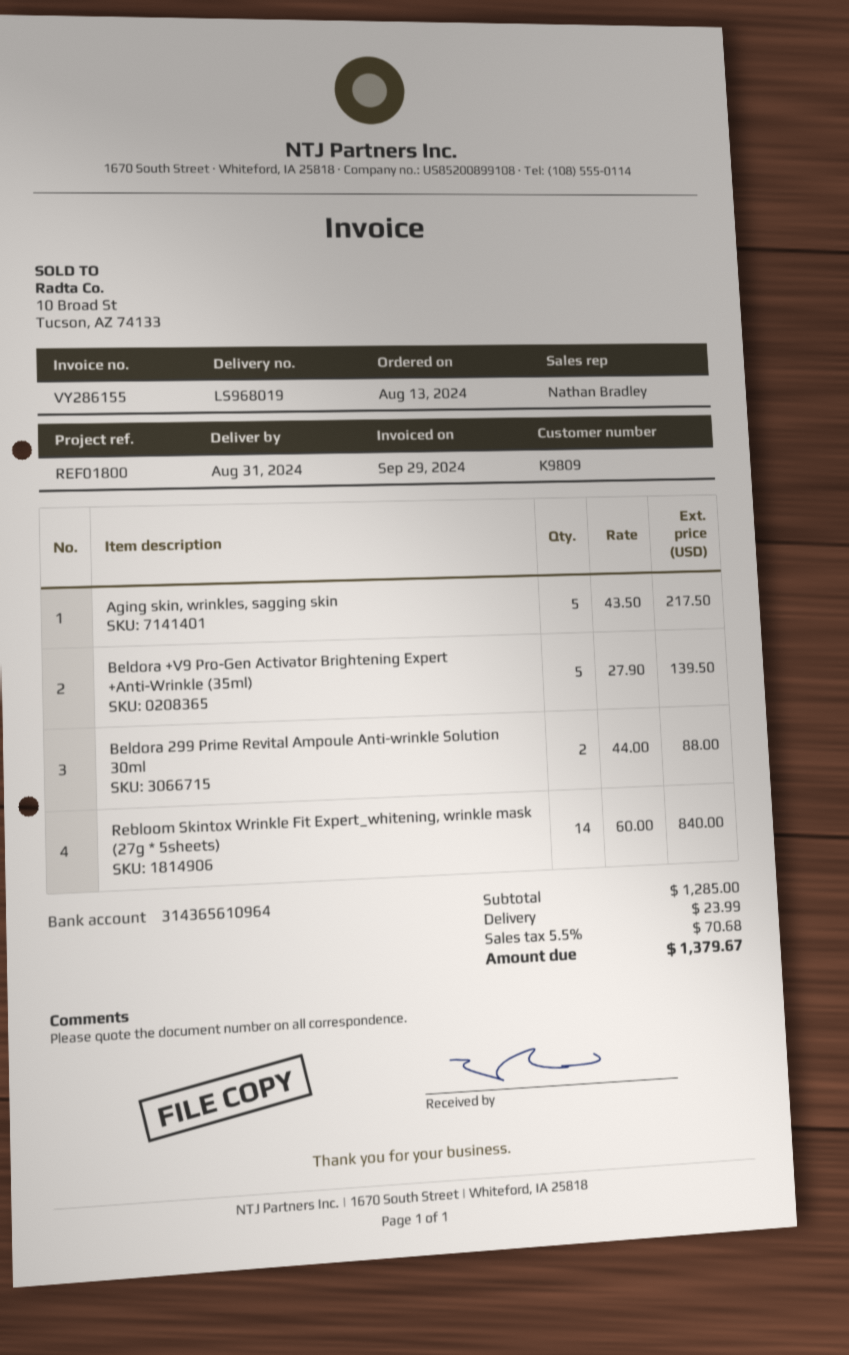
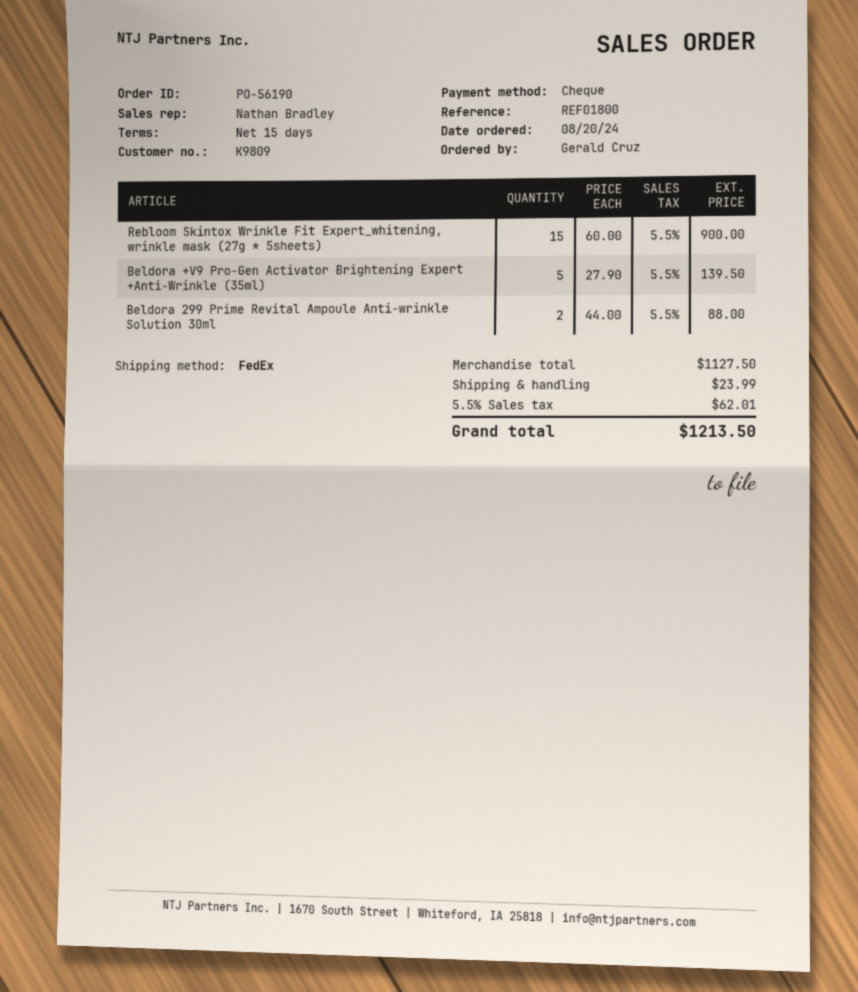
order date: 2024-08-13 -> 2024-08-20
Aging skin, wrinkles, sagging skin: 5 x 43.50 = 217.50 -> none
Rebloom Skintox Wrinkle Fit Expert_whitening, wrinkle mask (27g * 5sheets): 14 x 60.00 = 840.00 -> 15 x 60.00 = 900.00
subtotal: 1285.00 -> 1127.50
tax: 5.5% = 70.68 -> 5.5% = 62.01
total: 1379.67 -> 1213.50

